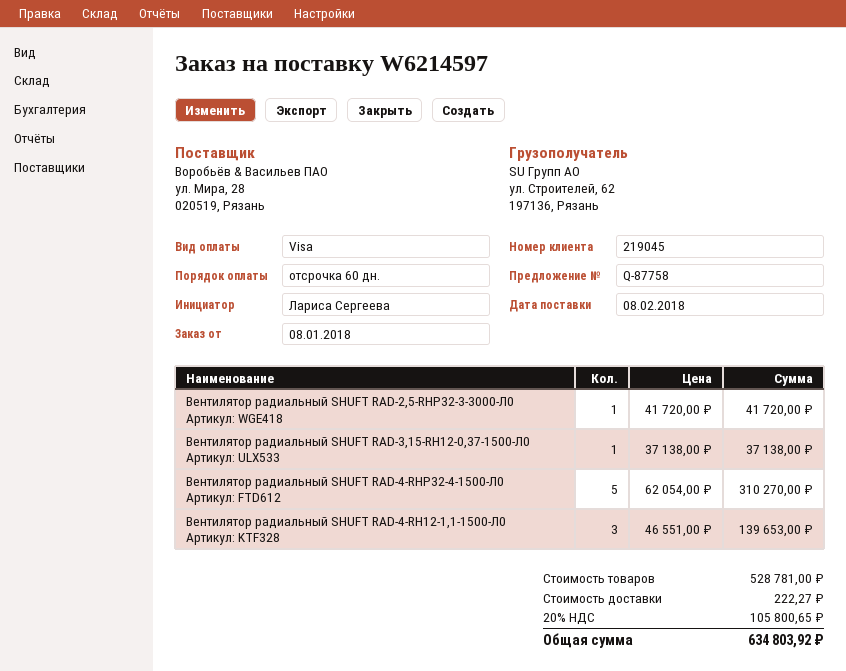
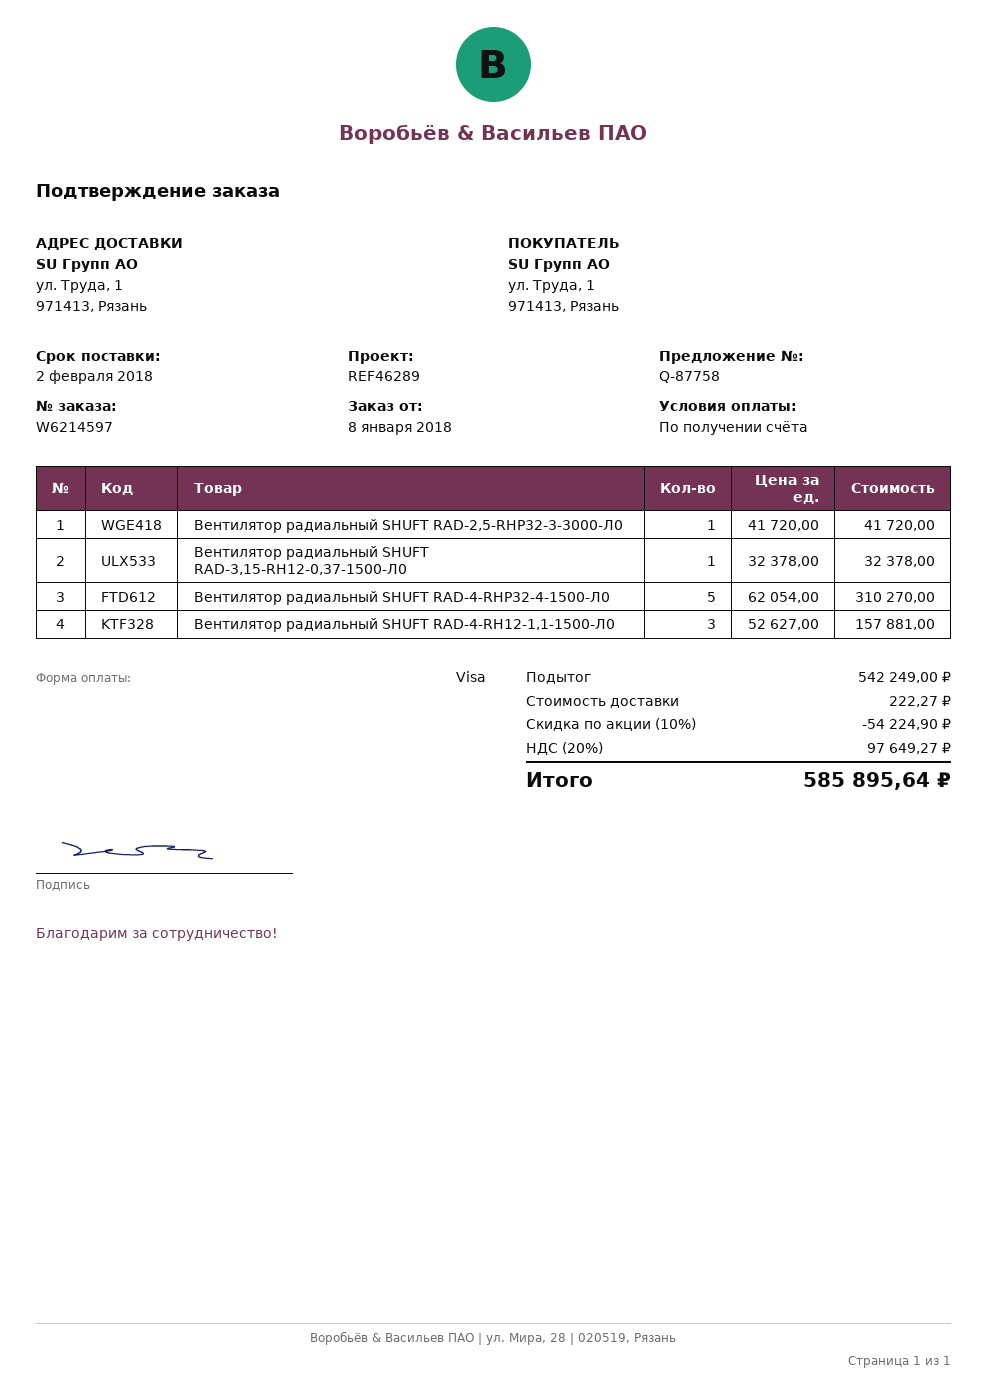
delivery date: 2018-02-08 -> 2018-02-02
payment terms: 60 days -> on receipt
ship to: ул. Строителей, 62, 197136, Рязань -> ул. Труда, 1, 971413, Рязань
Вентилятор радиальный SHUFT RAD-3,15-RH12-0,37-1500-Л0: 1 x 37138.00 = 37138.00 -> 1 x 32378.00 = 32378.00
Вентилятор радиальный SHUFT RAD-4-RH12-1,1-1500-Л0: 3 x 46551.00 = 139653.00 -> 3 x 52627.00 = 157881.00
subtotal: 528781.00 -> 542249.00
discount: none -> 10% = 54224.90
tax: 20% = 105800.65 -> 20% = 97649.27
total: 634803.92 -> 585895.64

